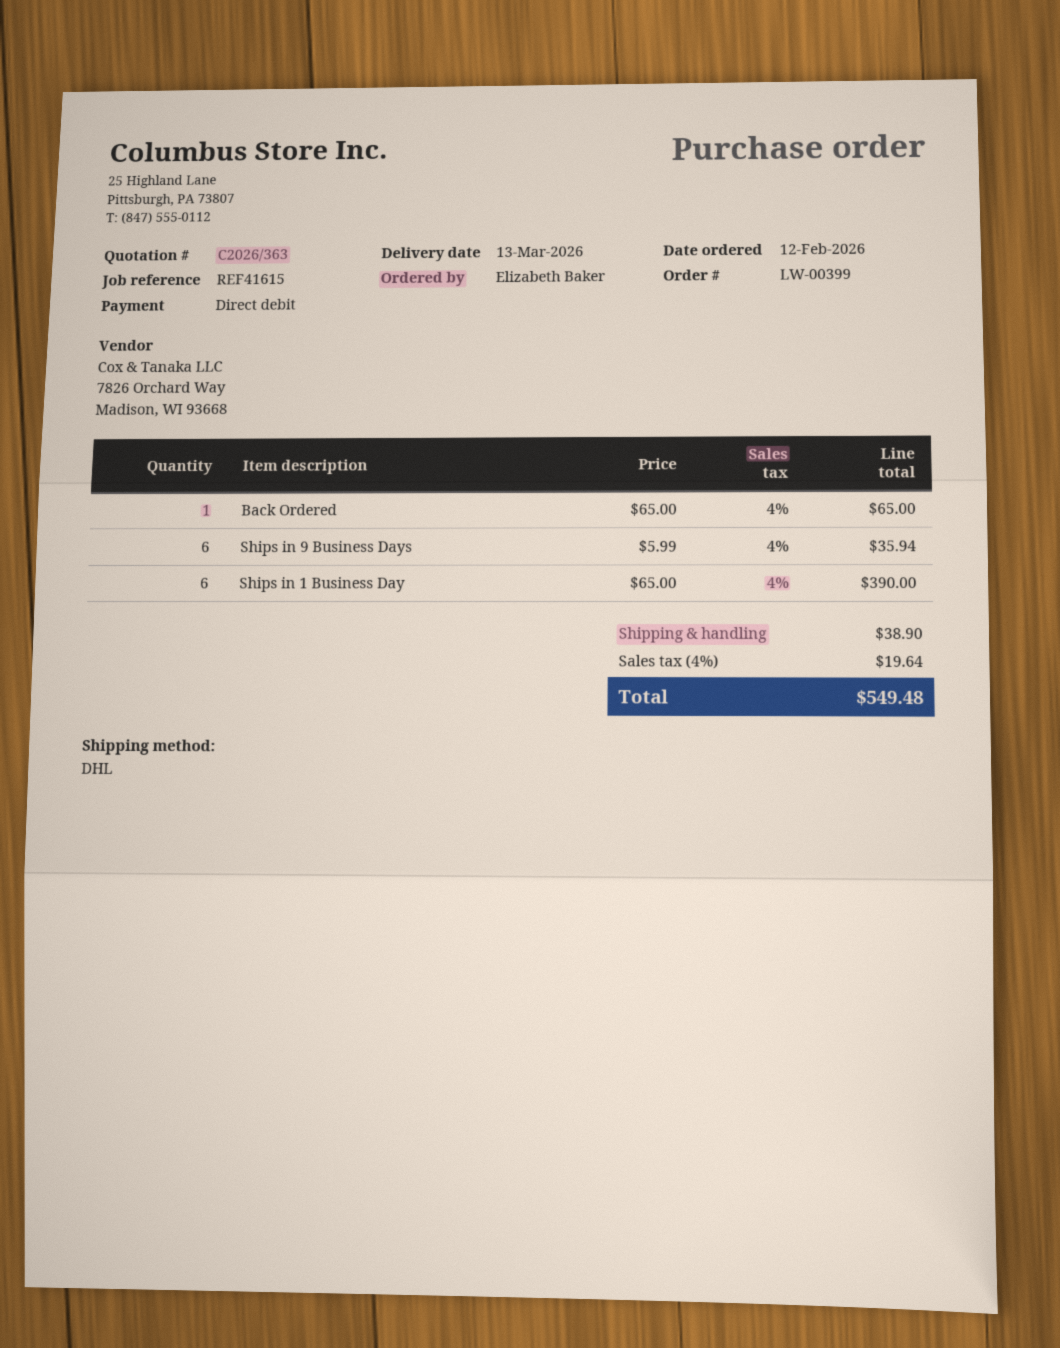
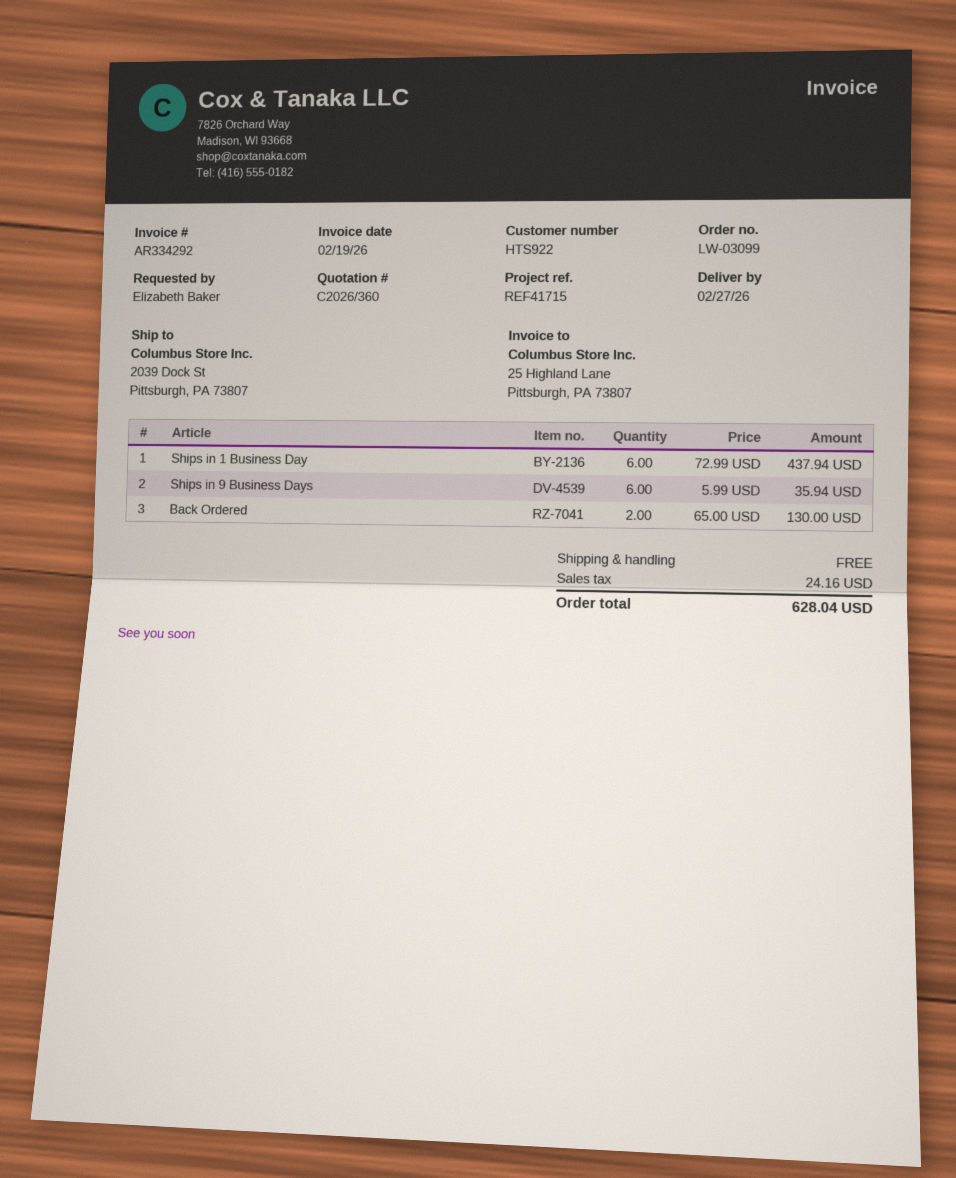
quote number: C2026/363 -> C2026/360
order number: LW-00399 -> LW-03099
delivery date: 2026-03-13 -> 2026-02-27
reference: REF41615 -> REF41715
Back Ordered: 1 x 65.00 = 65.00 -> 2 x 65.00 = 130.00
Ships in 1 Business Day: 6 x 65.00 = 390.00 -> 6 x 72.99 = 437.94
shipping: 38.90 -> 0.00
tax: 19.64 -> 24.16
total: 549.48 -> 628.04

